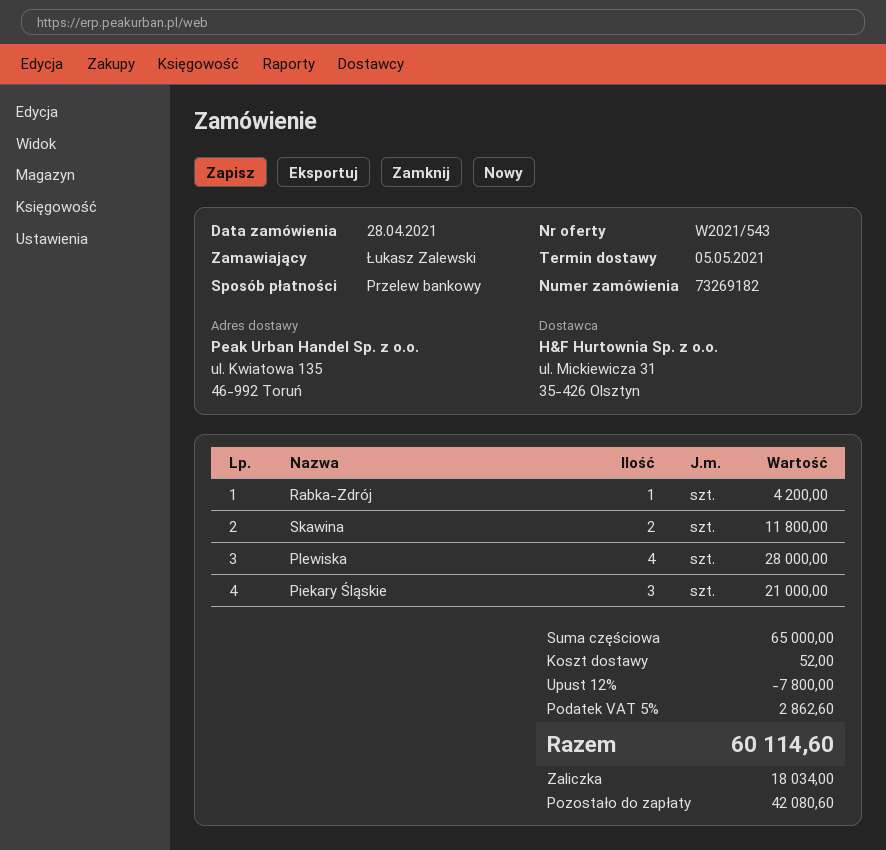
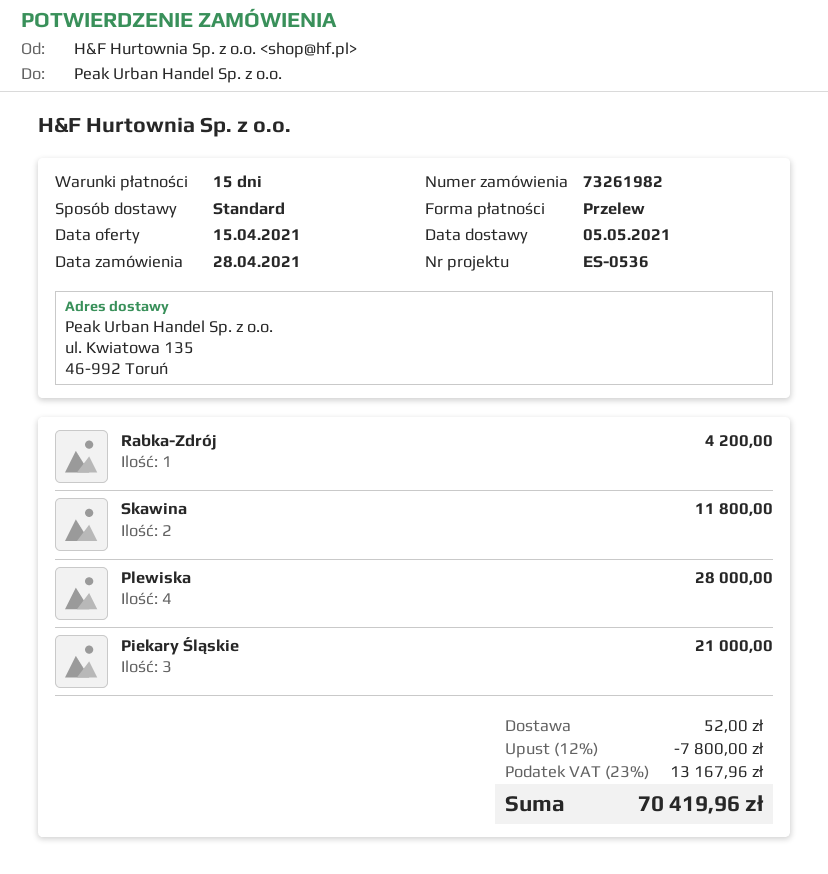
order number: 73269182 -> 73261982
tax: 5% = 2862.60 -> 23% = 13167.96
total: 60114.60 -> 70419.96

